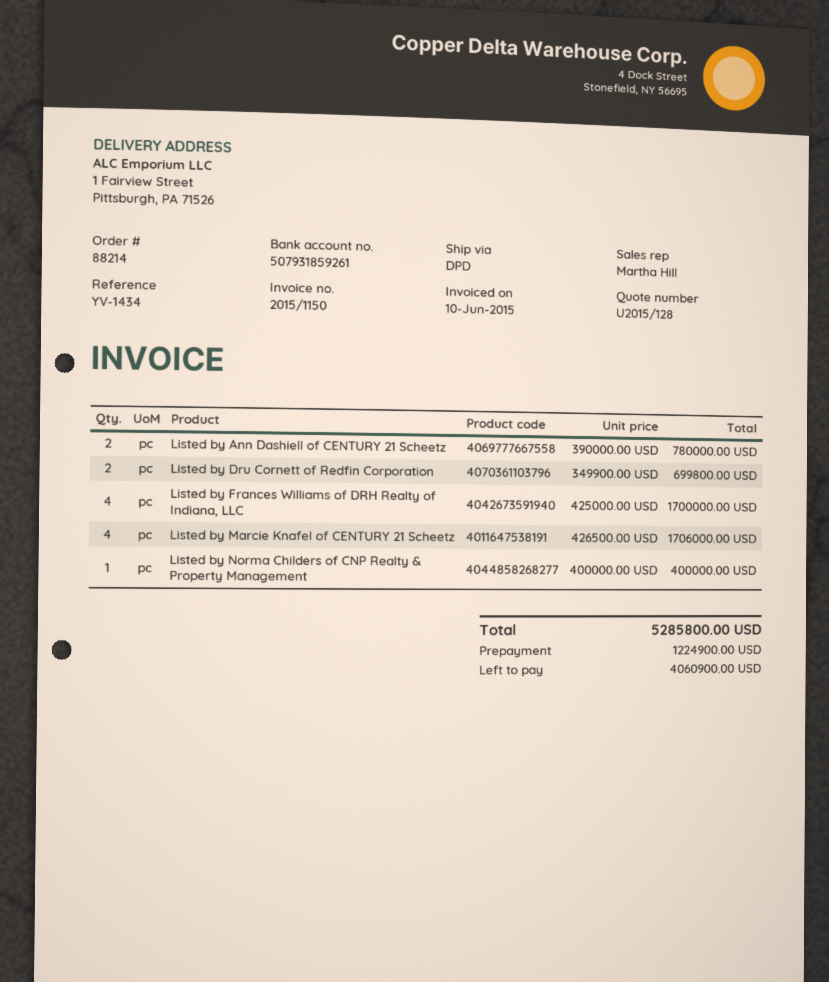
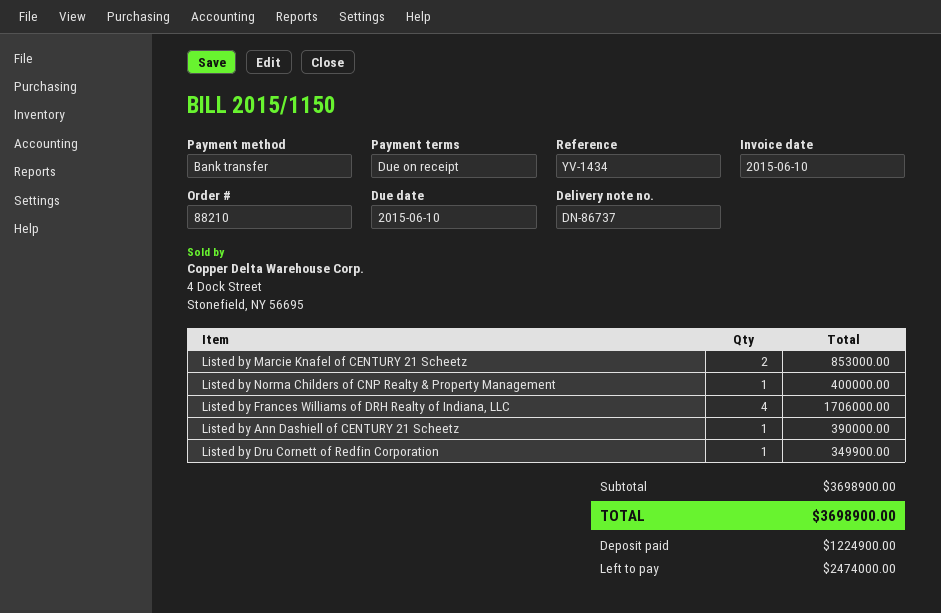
order number: 88214 -> 88210
Listed by Ann Dashiell of CENTURY 21 Scheetz: 2 for 780000.00 -> 1 for 390000.00
Listed by Dru Cornett of Redfin Corporation: 2 for 699800.00 -> 1 for 349900.00
Listed by Frances Williams of DRH Realty of Indiana, LLC: 4 for 1700000.00 -> 4 for 1706000.00
Listed by Marcie Knafel of CENTURY 21 Scheetz: 4 for 1706000.00 -> 2 for 853000.00
total: 5285800.00 -> 3698900.00
balance: 4060900.00 -> 2474000.00

